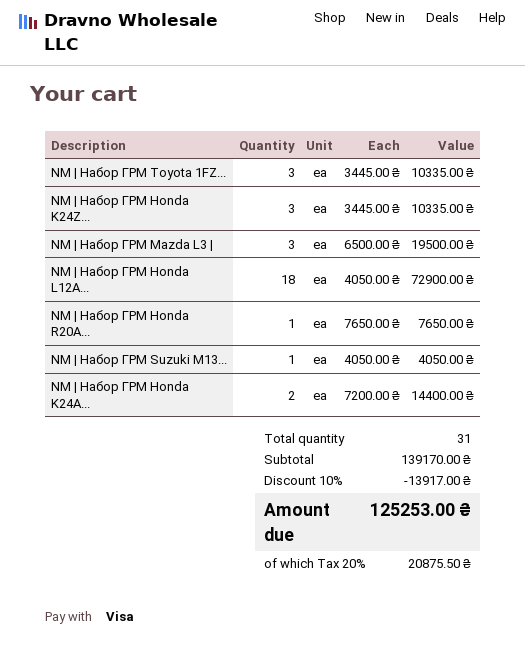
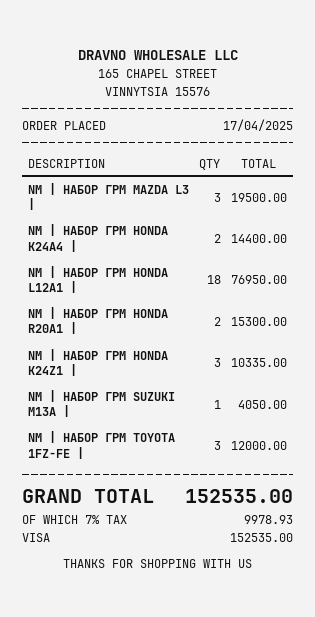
NM | Набор ГРМ Toyota 1FZ...: 3 for 10335.00 -> 3 for 12000.00
NM | Набор ГРМ Honda L12A...: 18 for 72900.00 -> 18 for 76950.00
NM | Набор ГРМ Honda R20A...: 1 for 7650.00 -> 2 for 15300.00
discount: 10% = 13917.00 -> none
tax: 20% = 20875.50 -> 7% = 9978.93
total: 125253.00 -> 152535.00

